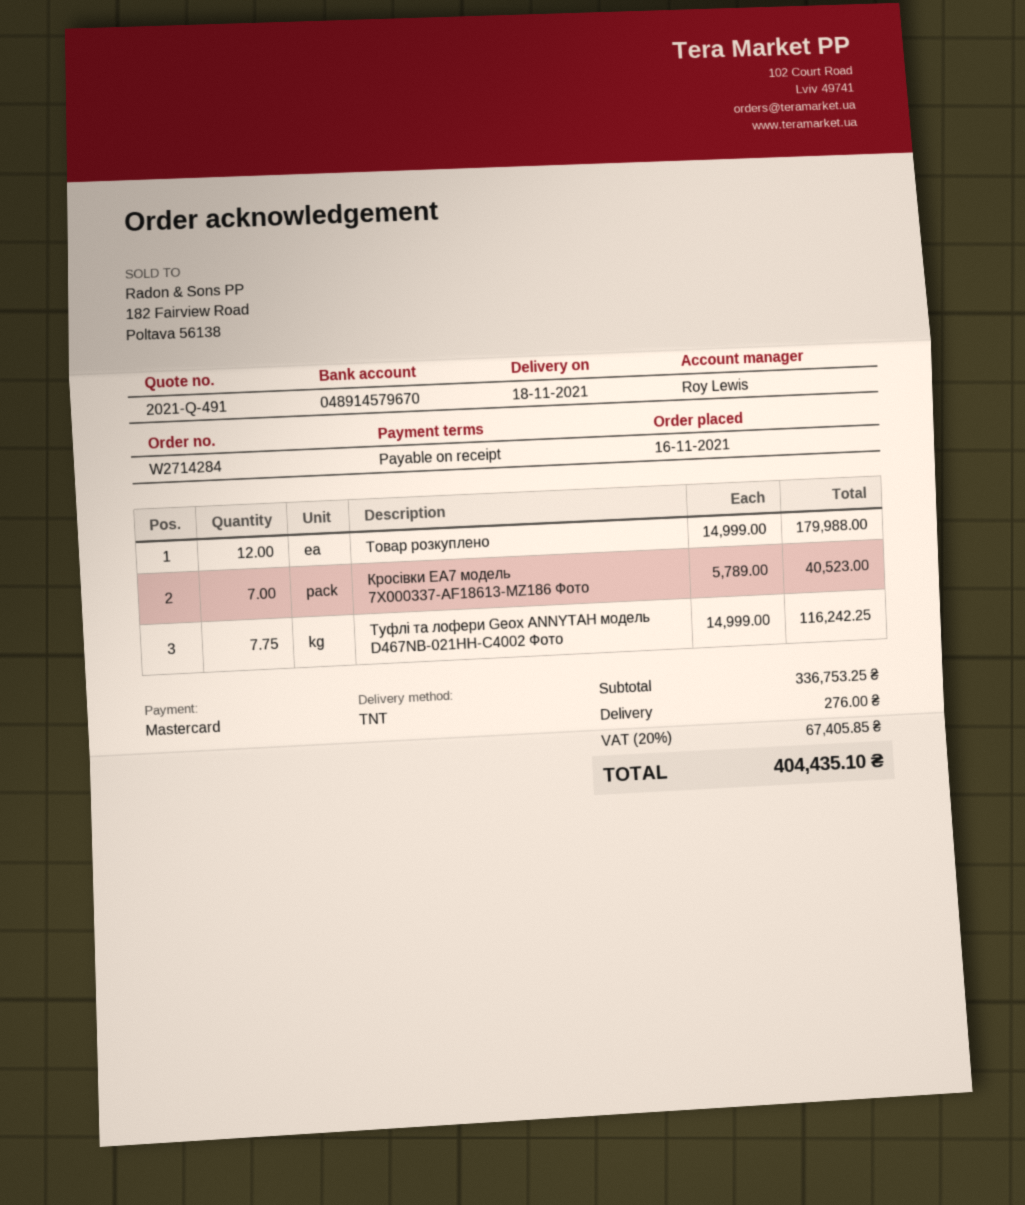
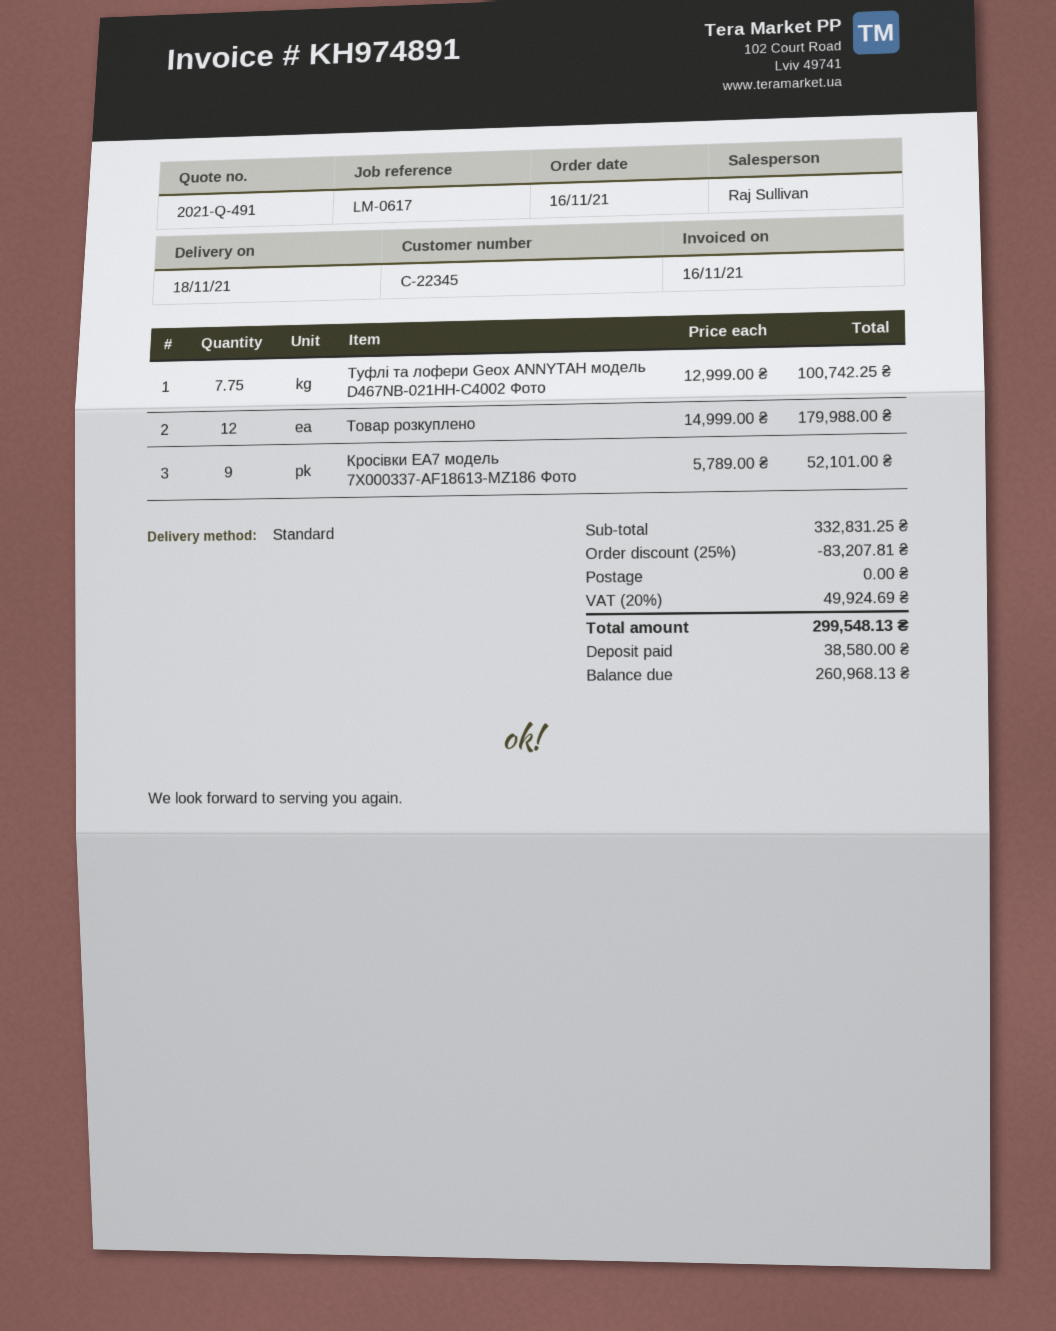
sales rep: Roy Lewis -> Raj Sullivan
shipping method: TNT -> standard
Кросівки EA7 модель 7X000337-AF18613-MZ186 Фото: 7 x 5789.00 = 40523.00 -> 9 x 5789.00 = 52101.00
Туфлі та лофери Geox ANNYTAH модель D467NB-021HH-C4002 Фото: 7.75 x 14999.00 = 116242.25 -> 7.75 x 12999.00 = 100742.25
subtotal: 336753.25 -> 332831.25
discount: none -> 25% = 83207.81
shipping: 276.00 -> 0.00
tax: 20% = 67405.85 -> 20% = 49924.69
total: 404435.10 -> 299548.13

